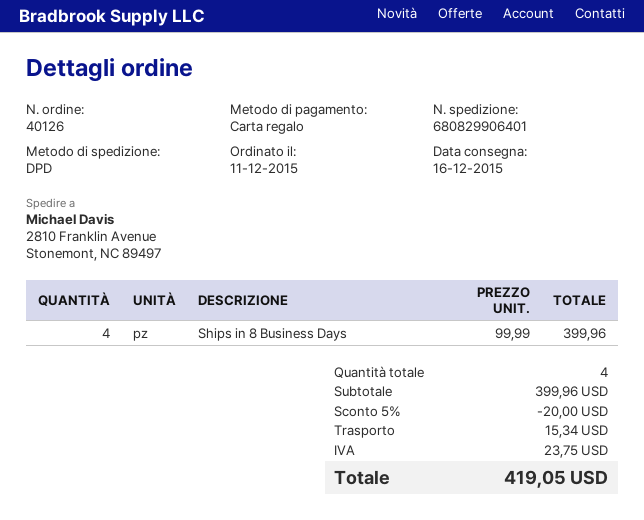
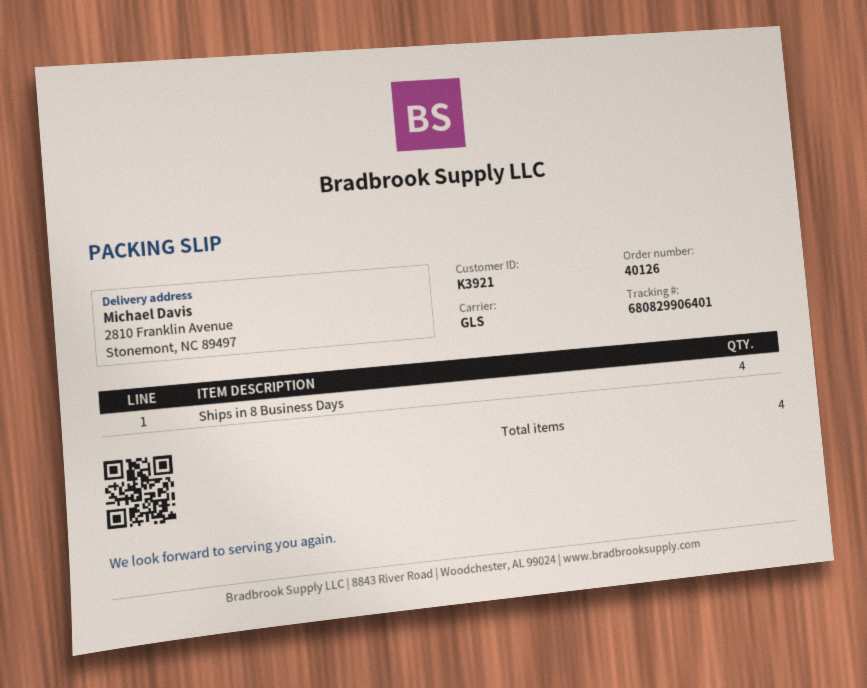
shipping method: DPD -> GLS

